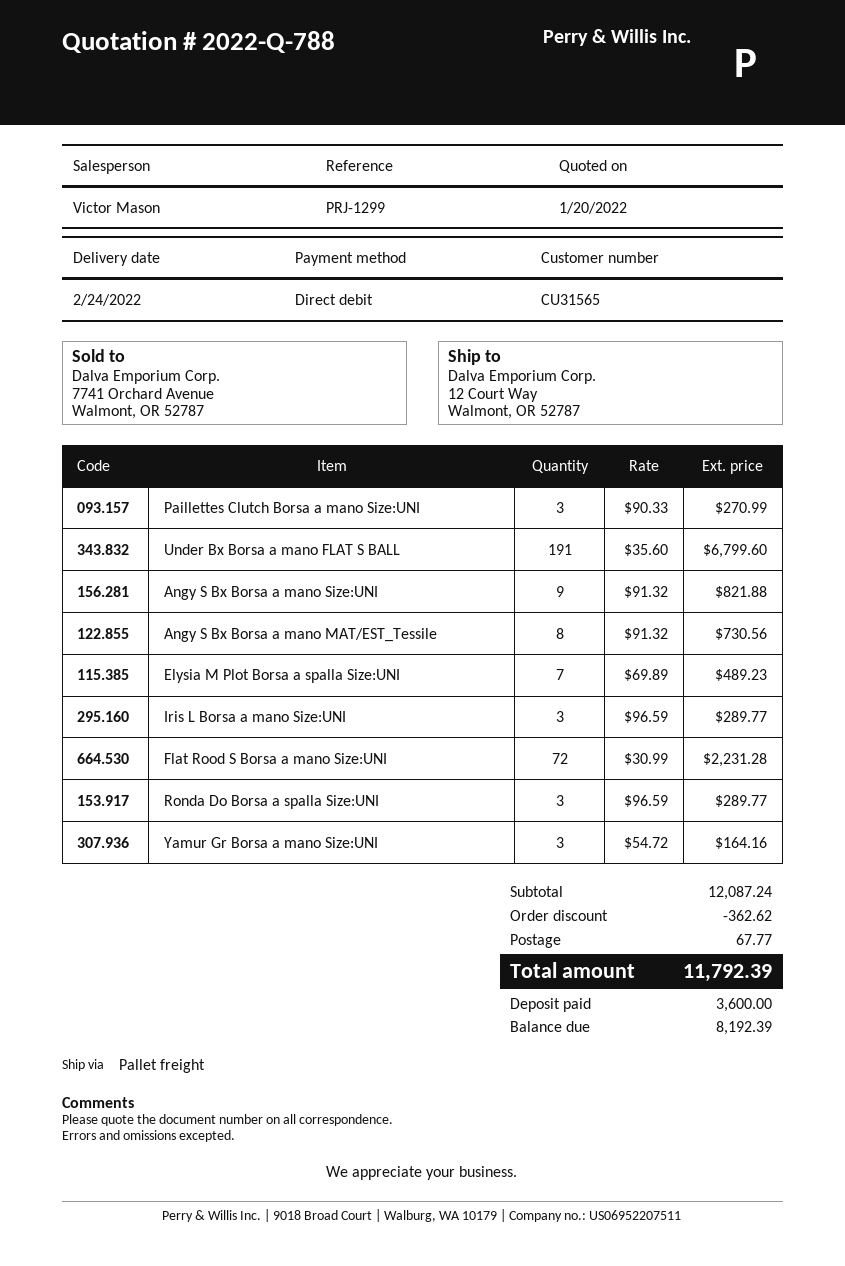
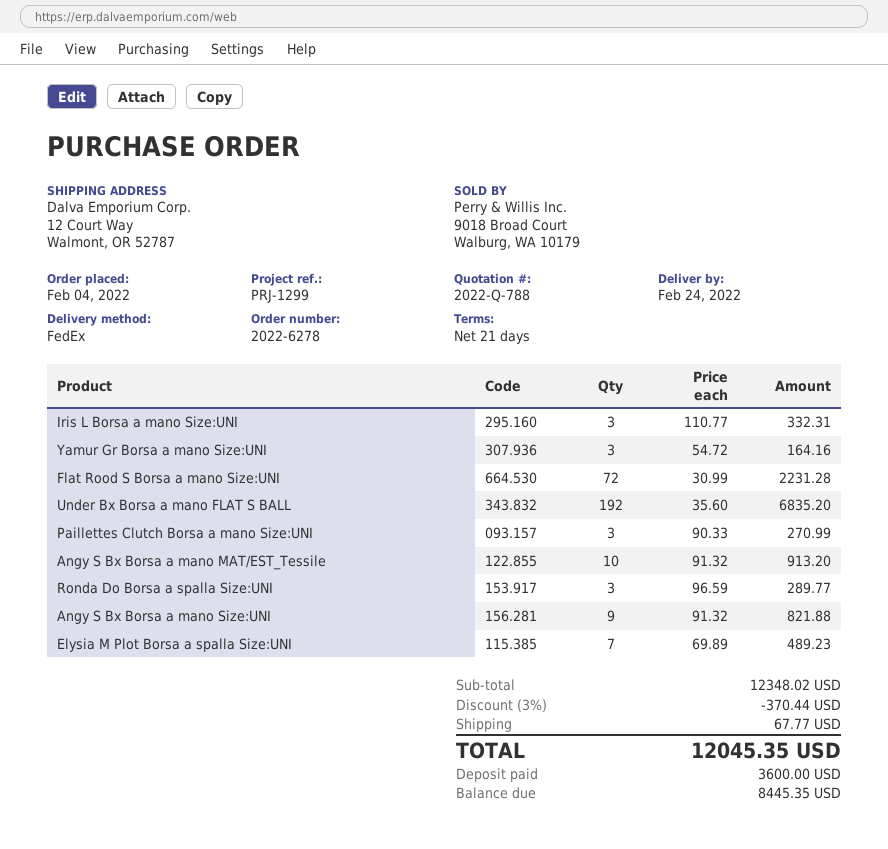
shipping method: pallet freight -> FedEx
Under Bx Borsa a mano FLAT S BALL: 191 x 35.60 = 6799.60 -> 192 x 35.60 = 6835.20
Angy S Bx Borsa a mano MAT/EST_Tessile: 8 x 91.32 = 730.56 -> 10 x 91.32 = 913.20
Iris L Borsa a mano Size:UNI: 3 x 96.59 = 289.77 -> 3 x 110.77 = 332.31
subtotal: 12087.24 -> 12348.02
discount: 362.62 -> 370.44
total: 11792.39 -> 12045.35
balance: 8192.39 -> 8445.35

